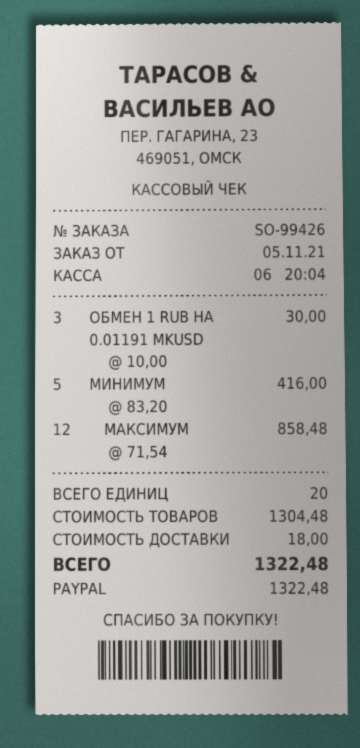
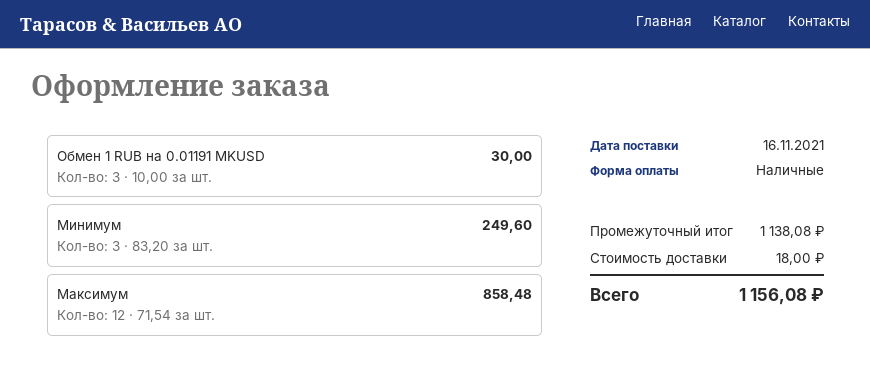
payment method: PayPal -> cash
МИНИМУМ: 5 x 83.20 = 416.00 -> 3 x 83.20 = 249.60
subtotal: 1304.48 -> 1138.08
total: 1322.48 -> 1156.08

